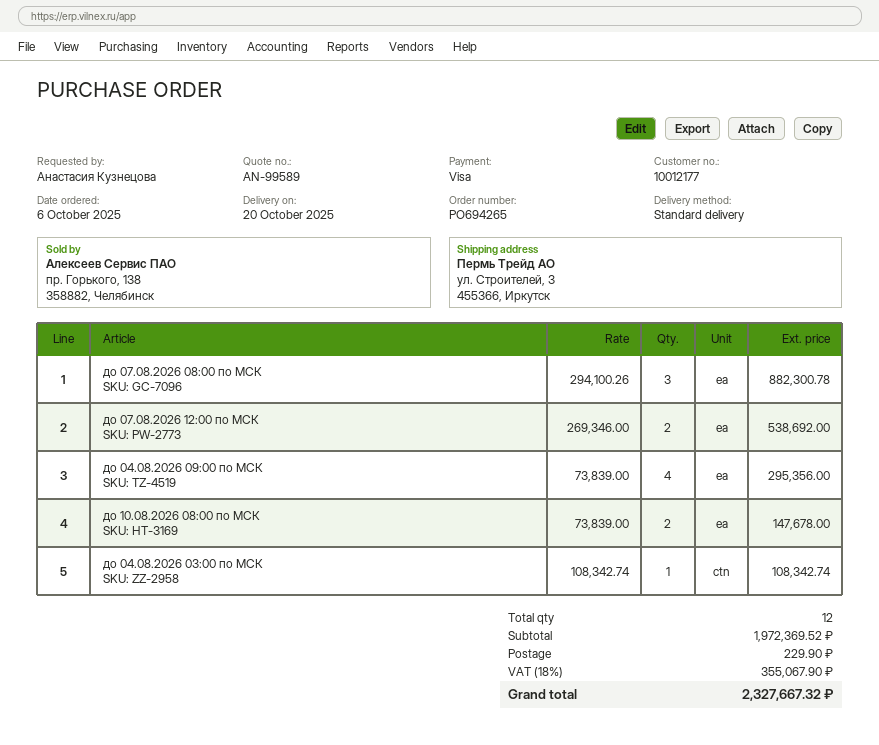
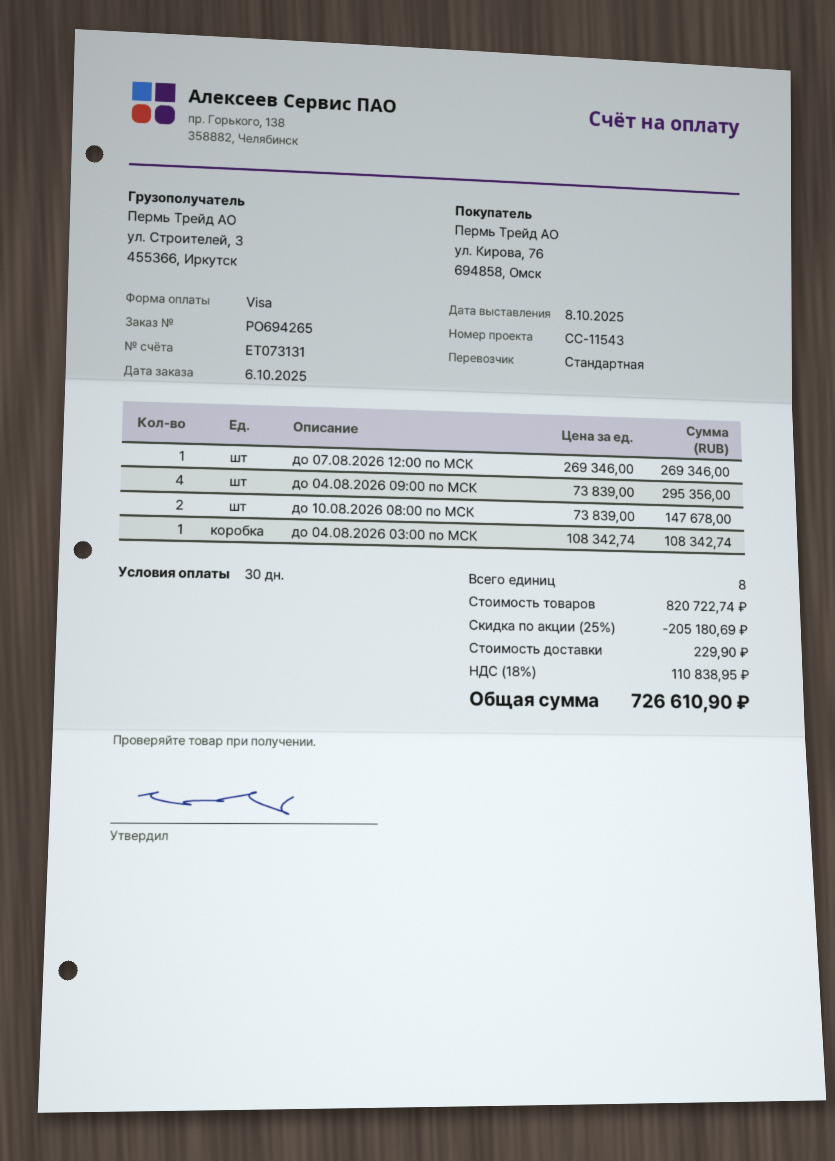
до 07.08.2026 08:00 по МСК: 3 x 294100.26 = 882300.78 -> none
до 07.08.2026 12:00 по МСК: 2 x 269346.00 = 538692.00 -> 1 x 269346.00 = 269346.00
total quantity: 12 -> 8
subtotal: 1972369.52 -> 820722.74
discount: none -> 25% = 205180.69
tax: 18% = 355067.90 -> 18% = 110838.95
total: 2327667.32 -> 726610.90

